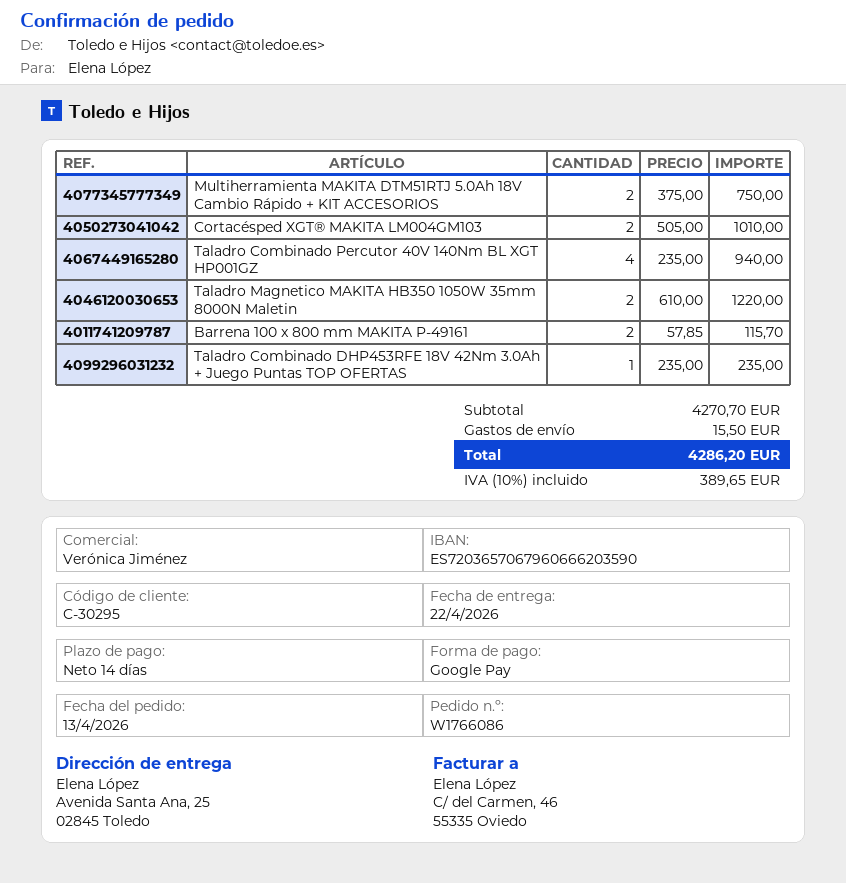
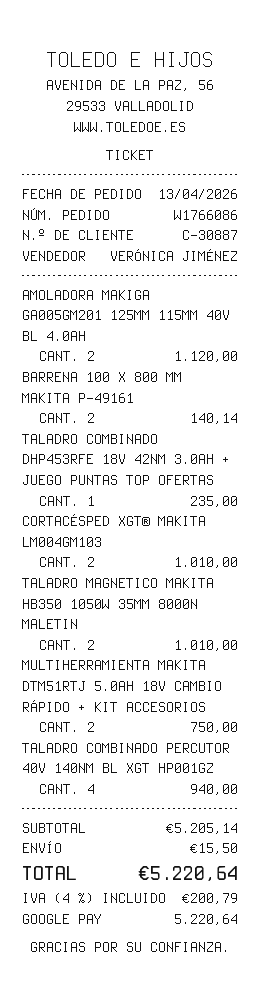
customer number: C-30295 -> C-30887
Taladro Magnetico MAKITA HB350 1050W 35mm 8000N Maletin: 2 for 1220.00 -> 2 for 1010.00
Barrena 100 x 800 mm MAKITA P-49161: 2 for 115.70 -> 2 for 140.14
AMOLADORA MAKIGA GA005GM201 125MM 115MM 40V BL 4.0AH: none -> 2 for 1120.00
subtotal: 4270.70 -> 5205.14
tax: 10% = 389.65 -> 4% = 200.79
total: 4286.20 -> 5220.64

